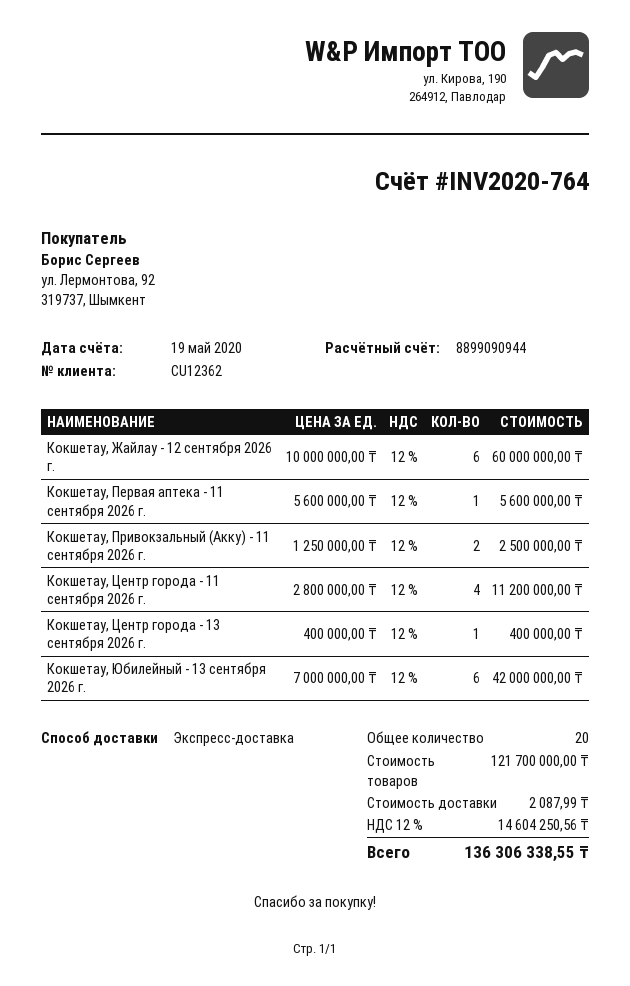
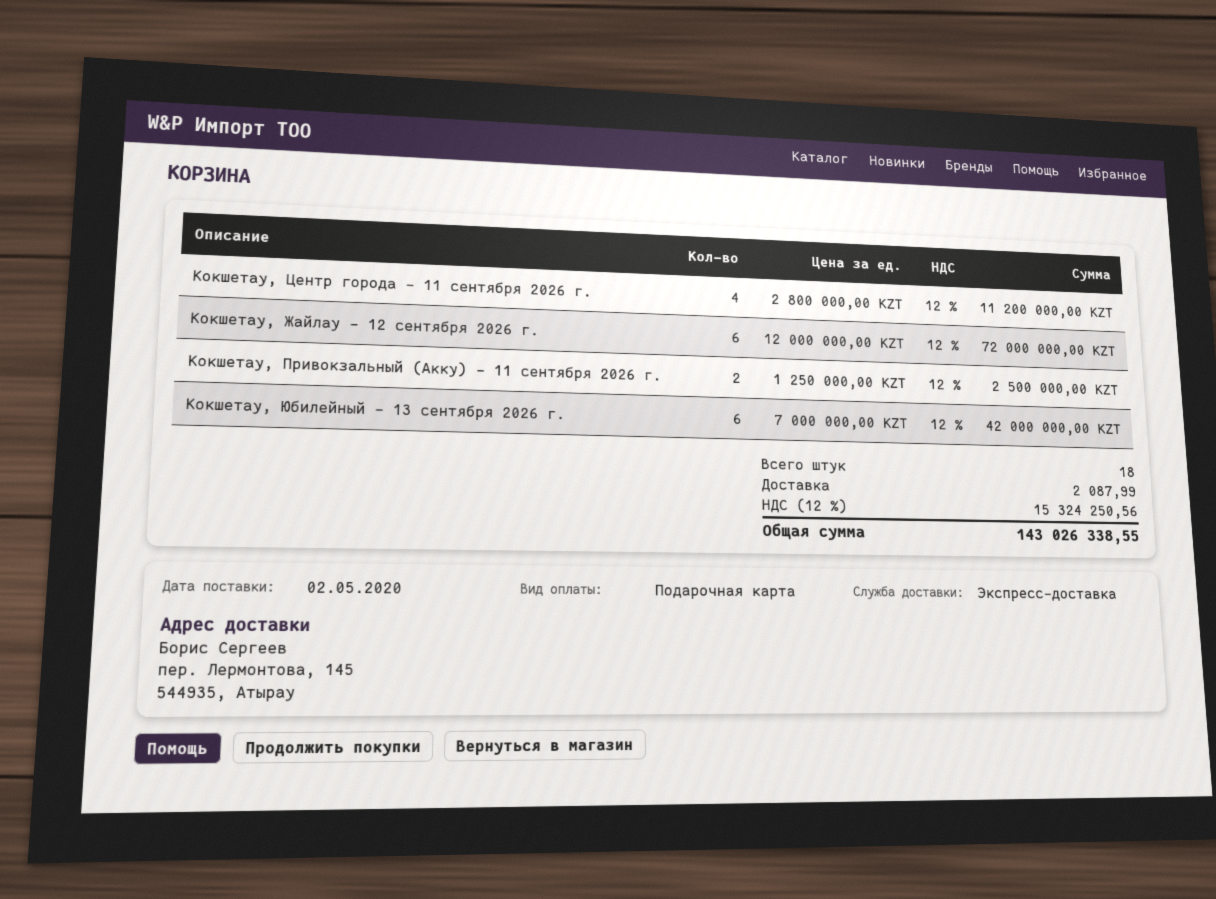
Кокшетау, Жайлау - 12 сентября 2026 г.: 6 x 10000000.00 = 60000000.00 -> 6 x 12000000.00 = 72000000.00
Кокшетау, Первая аптека - 11 сентября 2026 г.: 1 x 5600000.00 = 5600000.00 -> none
Кокшетау, Центр города - 13 сентября 2026 г.: 1 x 400000.00 = 400000.00 -> none
total quantity: 20 -> 18
tax: 12% = 14604250.56 -> 12% = 15324250.56
total: 136306338.55 -> 143026338.55

